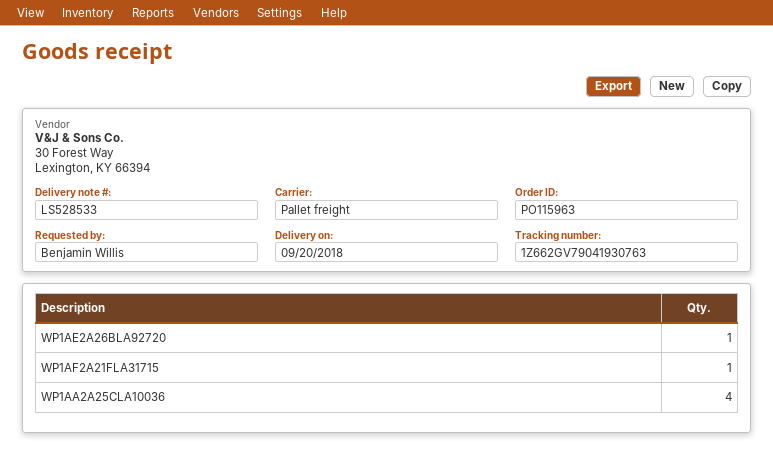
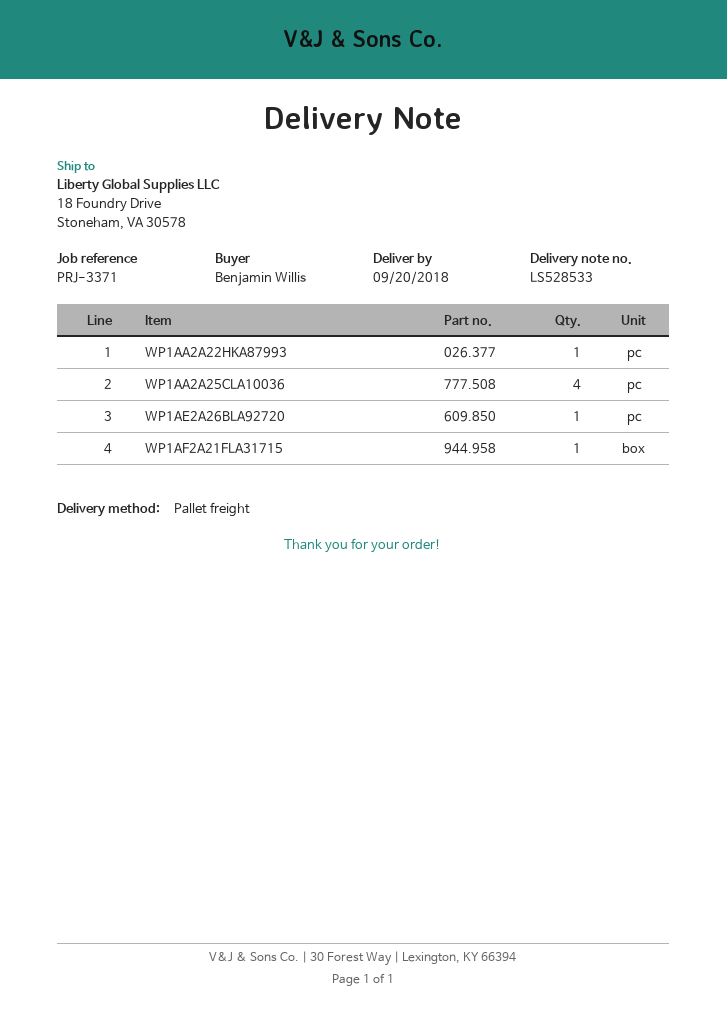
WP1AA2A22HKA87993: none -> 1

